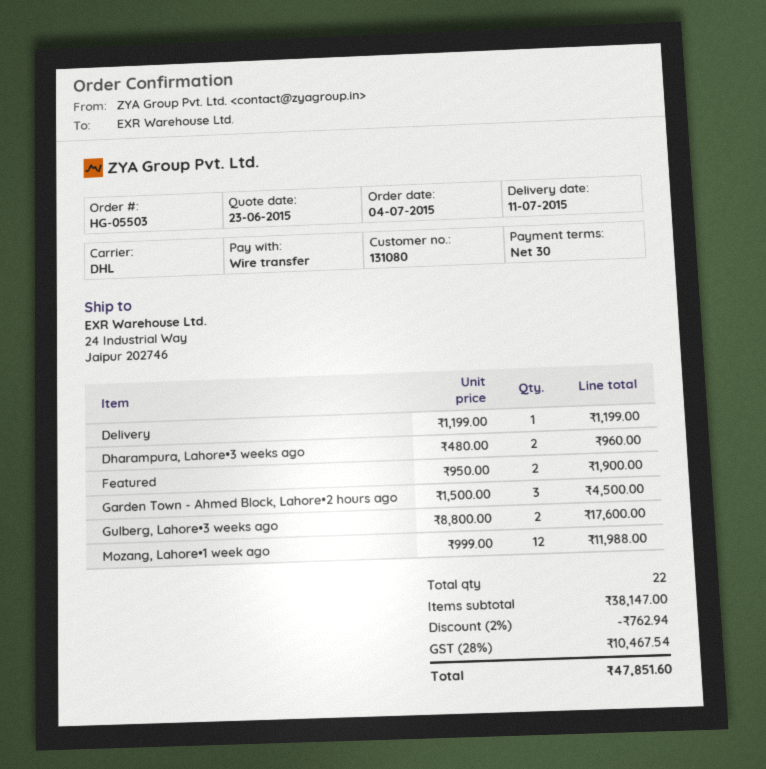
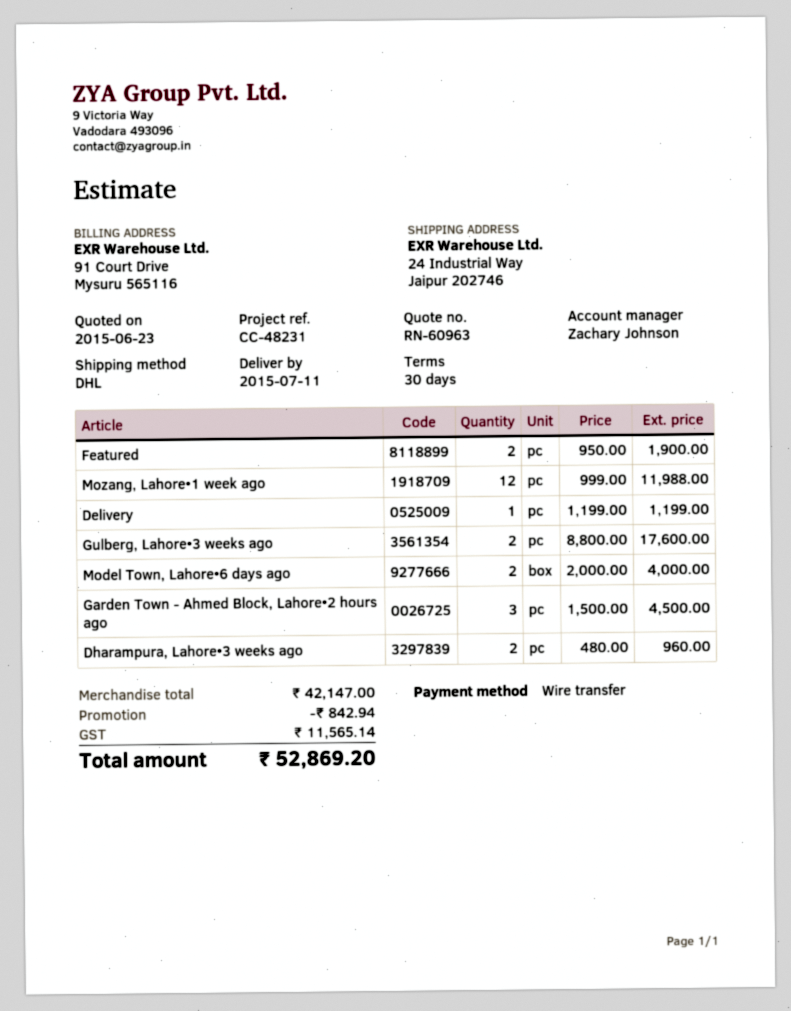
Model Town, Lahore•6 days ago: none -> 2 x 2000.00 = 4000.00
subtotal: 38147.00 -> 42147.00
discount: 762.94 -> 842.94
tax: 10467.54 -> 11565.14
total: 47851.60 -> 52869.20

